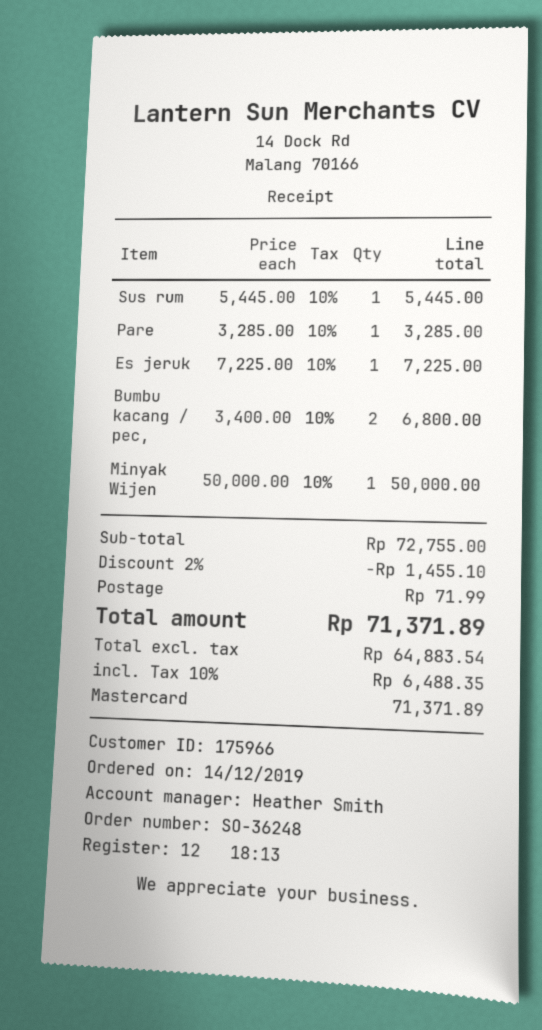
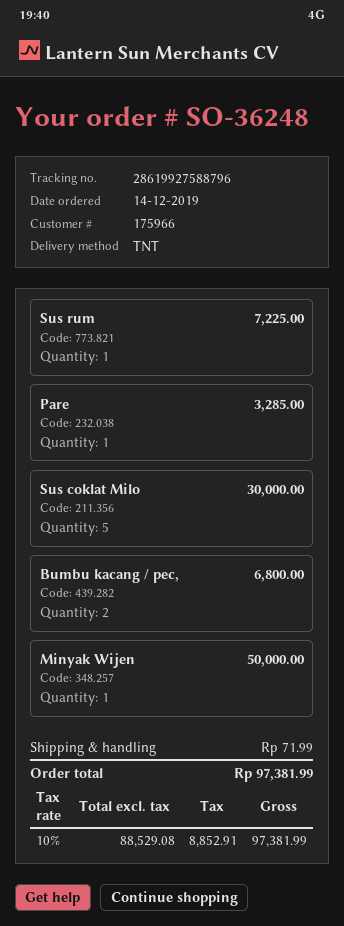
Sus rum: 1 for 5445.00 -> 1 for 7225.00
Es jeruk: 1 for 7225.00 -> none
Sus coklat Milo: none -> 5 for 30000.00
discount: 2% = 1455.10 -> none
net: 64883.54 -> 88529.08
tax: 10% = 6488.35 -> 10% = 8852.91
total: 71371.89 -> 97381.99

